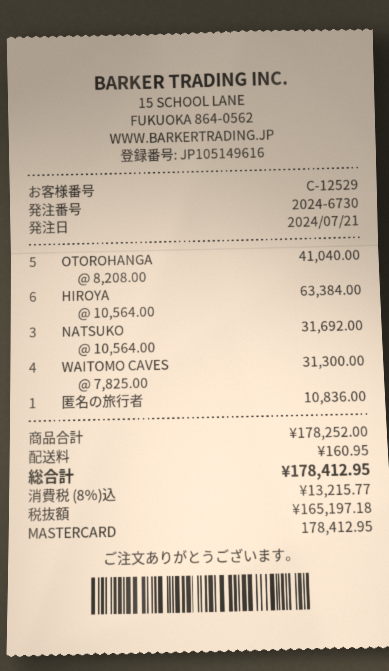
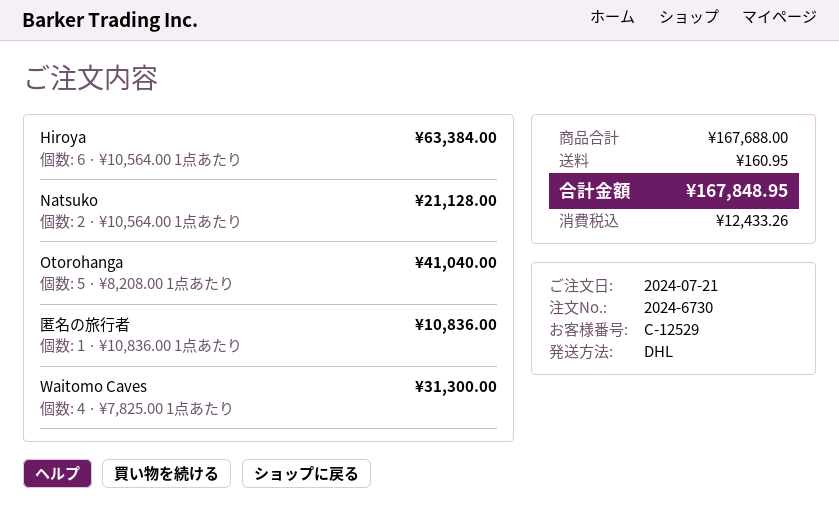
NATSUKO: 3 x 10564.00 = 31692.00 -> 2 x 10564.00 = 21128.00
subtotal: 178252.00 -> 167688.00
tax: 13215.77 -> 12433.26
total: 178412.95 -> 167848.95

